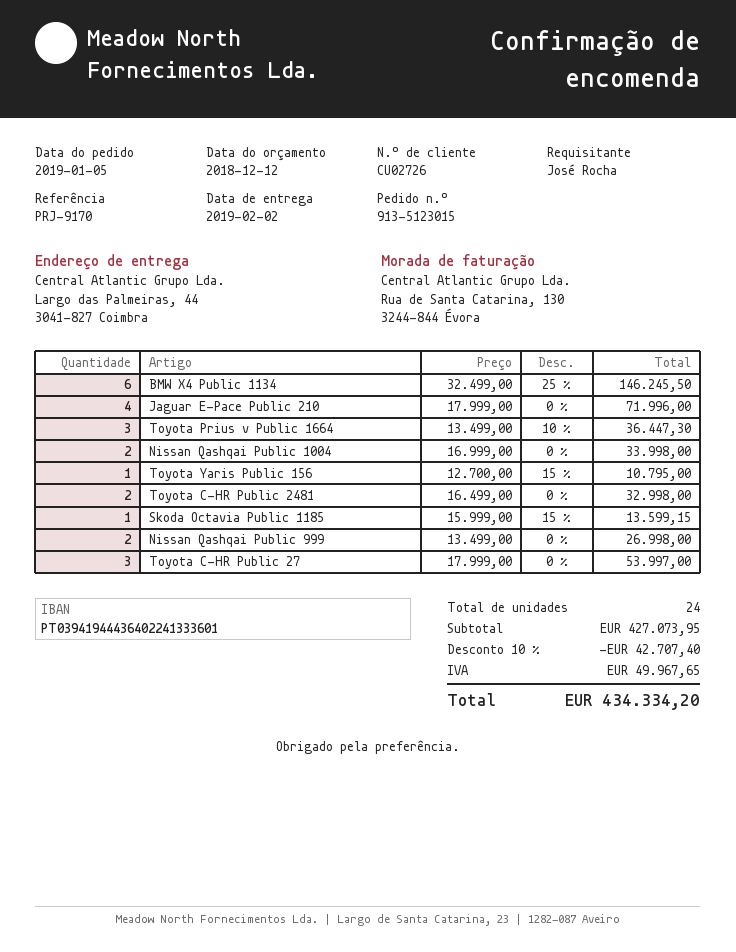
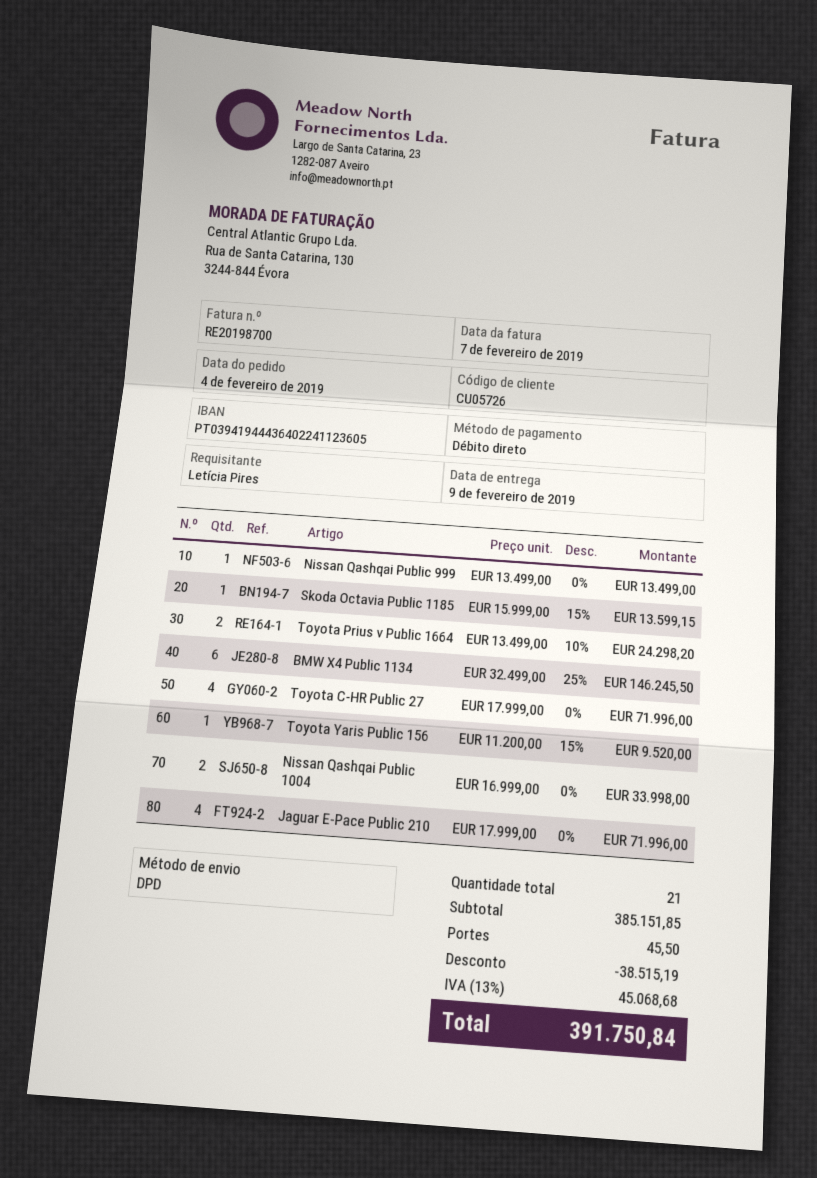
order date: 2019-01-05 -> 2019-02-04
delivery date: 2019-02-02 -> 2019-02-09
customer number: CU02726 -> CU05726
ordered by: José Rocha -> Letícia Pires
bank account: PT03941944436402241333601 -> PT03941944436402241123605
Toyota Prius v Public 1664: 3 x 13499.00 - 10% = 36447.30 -> 2 x 13499.00 - 10% = 24298.20
Toyota Yaris Public 156: 1 x 12700.00 - 15% = 10795.00 -> 1 x 11200.00 - 15% = 9520.00
Toyota C-HR Public 2481: 2 x 16499.00 = 32998.00 -> none
Nissan Qashqai Public 999: 2 x 13499.00 = 26998.00 -> 1 x 13499.00 = 13499.00
Toyota C-HR Public 27: 3 x 17999.00 = 53997.00 -> 4 x 17999.00 = 71996.00
total quantity: 24 -> 21
subtotal: 427073.95 -> 385151.85
discount: 42707.40 -> 38515.19
shipping: none -> 45.50
tax: 49967.65 -> 45068.68
total: 434334.20 -> 391750.84

